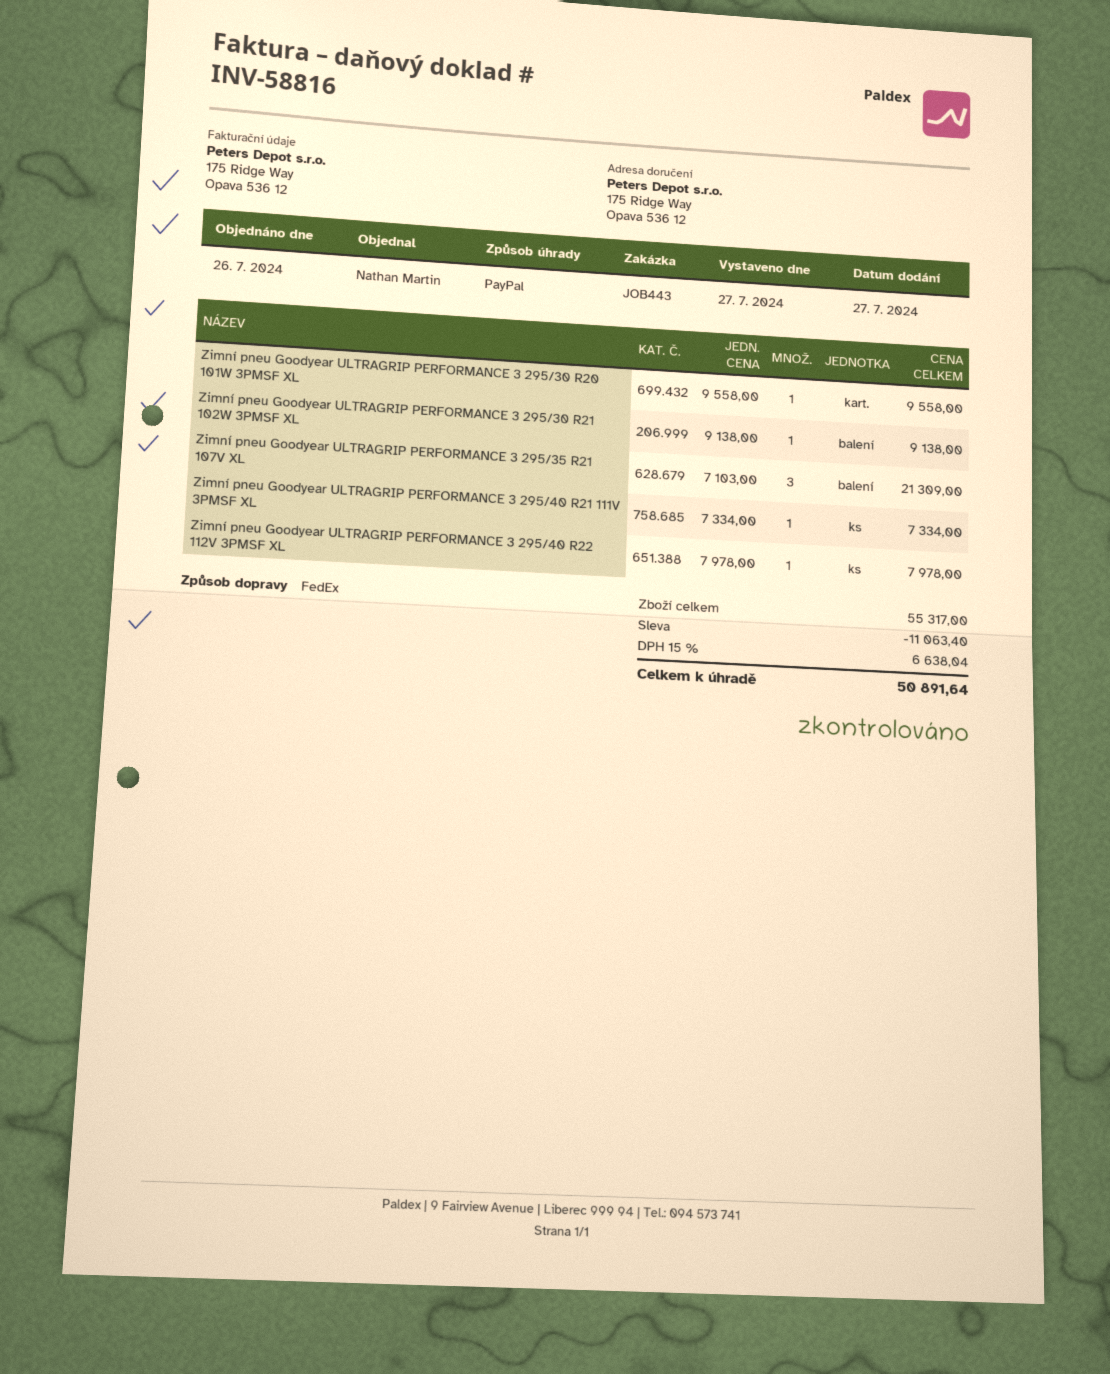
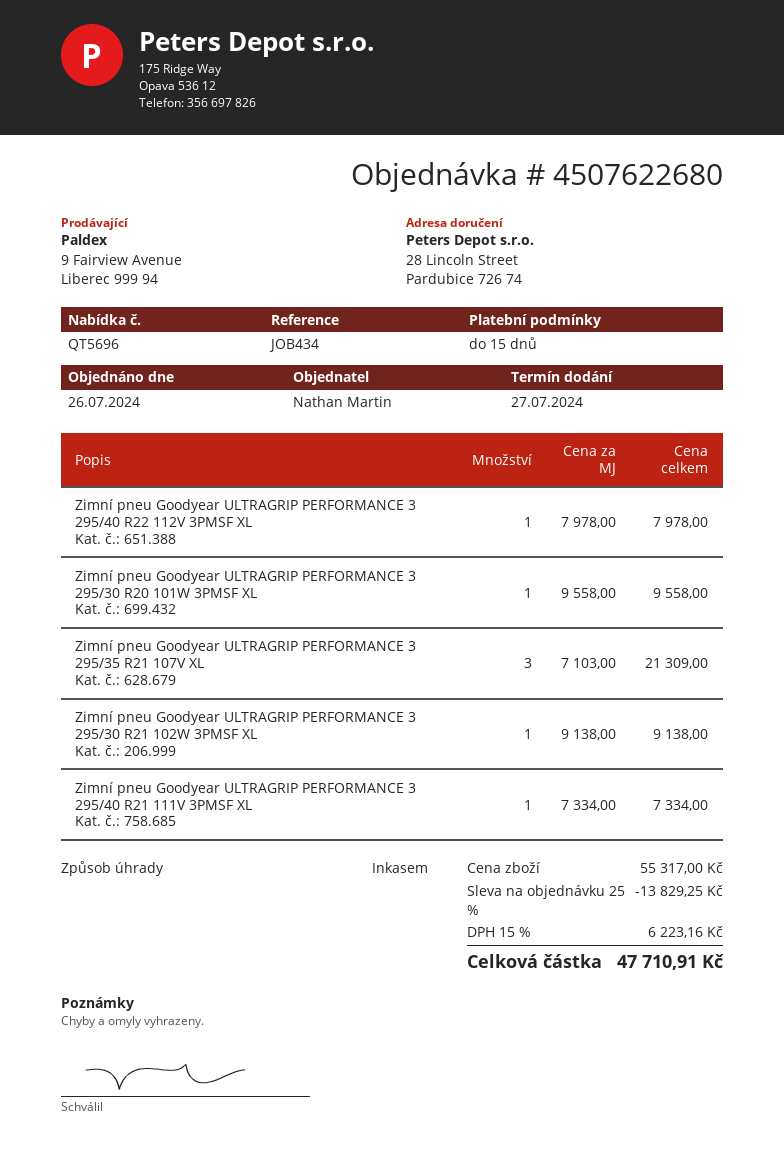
reference: JOB443 -> JOB434
payment method: PayPal -> direct debit
ship to: 175 Ridge Way, Opava 536 12 -> 28 Lincoln Street, Pardubice 726 74
discount: 11063.40 -> 13829.25
tax: 15% = 6638.04 -> 15% = 6223.16
total: 50891.64 -> 47710.91

